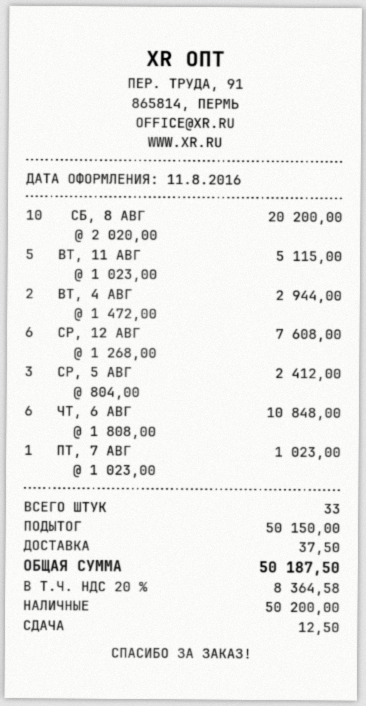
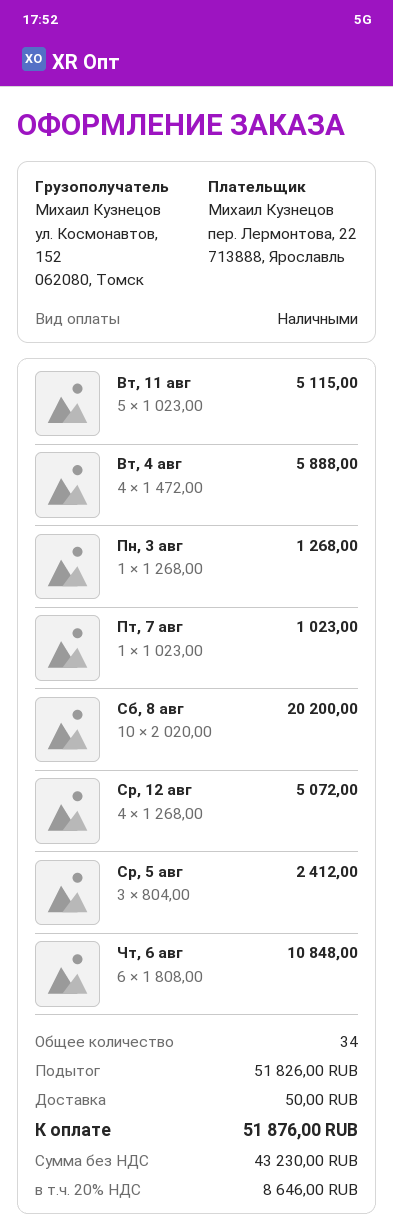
ВТ, 4 АВГ: 2 x 1472.00 = 2944.00 -> 4 x 1472.00 = 5888.00
СР, 12 АВГ: 6 x 1268.00 = 7608.00 -> 4 x 1268.00 = 5072.00
Пн, 3 авг: none -> 1 x 1268.00 = 1268.00
total quantity: 33 -> 34
subtotal: 50150.00 -> 51826.00
shipping: 37.50 -> 50.00
tax: 20% = 8364.58 -> 20% = 8646.00
total: 50187.50 -> 51876.00

